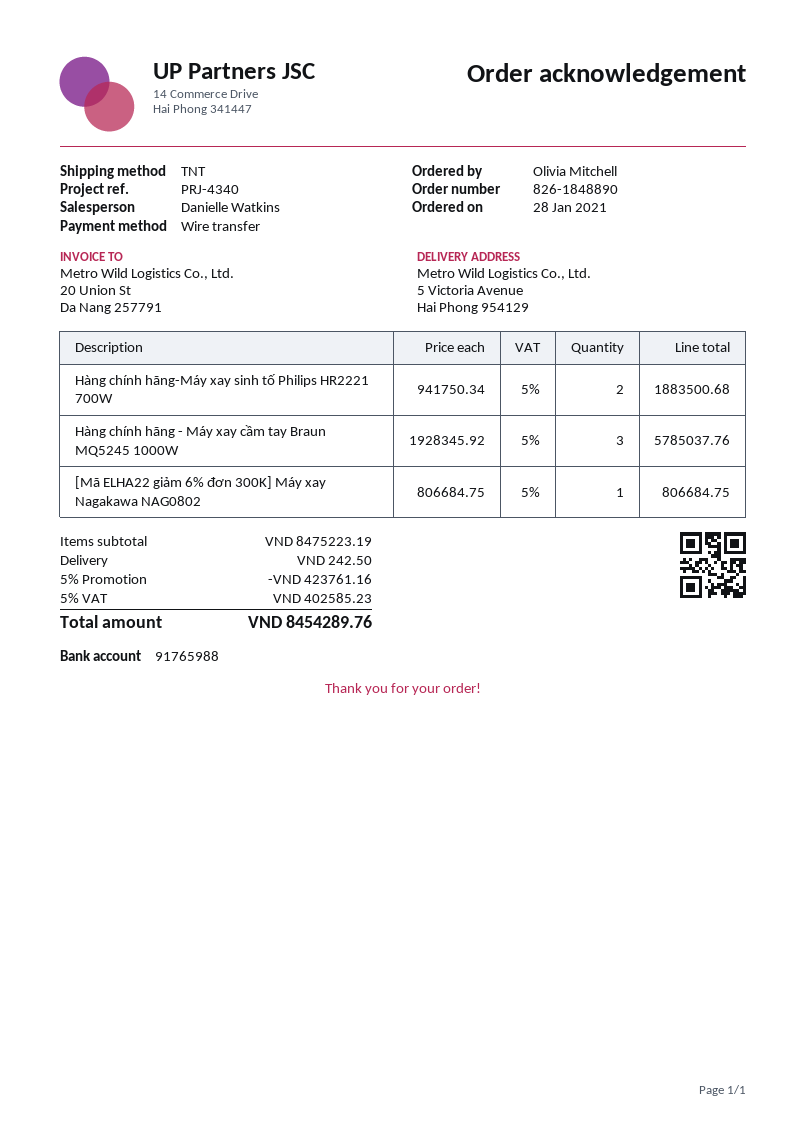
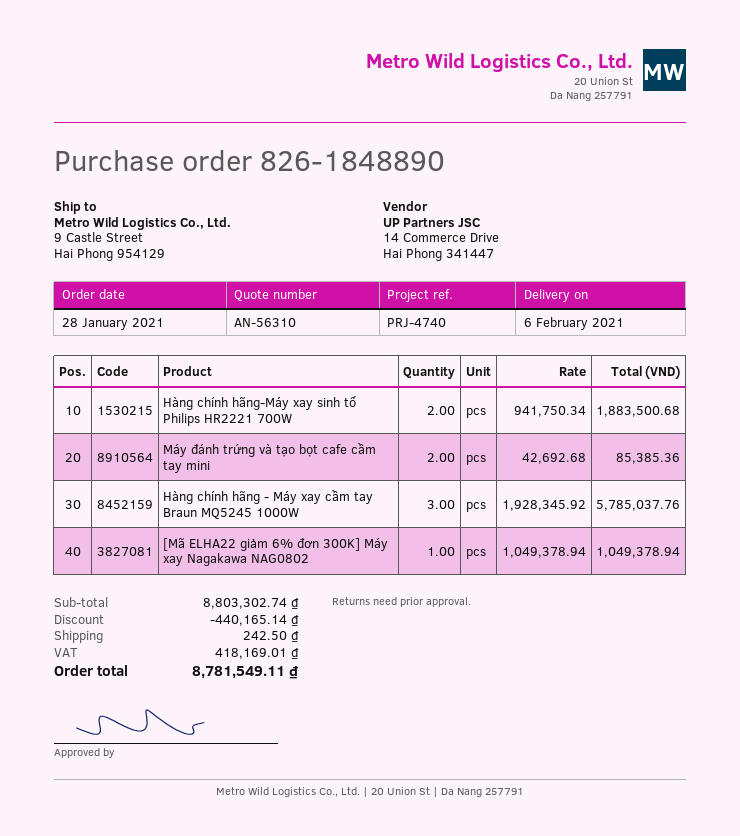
reference: PRJ-4340 -> PRJ-4740
ship to: 5 Victoria Avenue, Hai Phong 954129 -> 9 Castle Street, Hai Phong 954129
[Mã ELHA22 giảm 6% đơn 300K] Máy xay Nagakawa NAG0802: 1 x 806684.75 = 806684.75 -> 1 x 1049378.94 = 1049378.94
Máy đánh trứng và tạo bọt cafe cầm tay mini: none -> 2 x 42692.68 = 85385.36
subtotal: 8475223.19 -> 8803302.74
discount: 423761.16 -> 440165.14
tax: 402585.23 -> 418169.01
total: 8454289.76 -> 8781549.11

